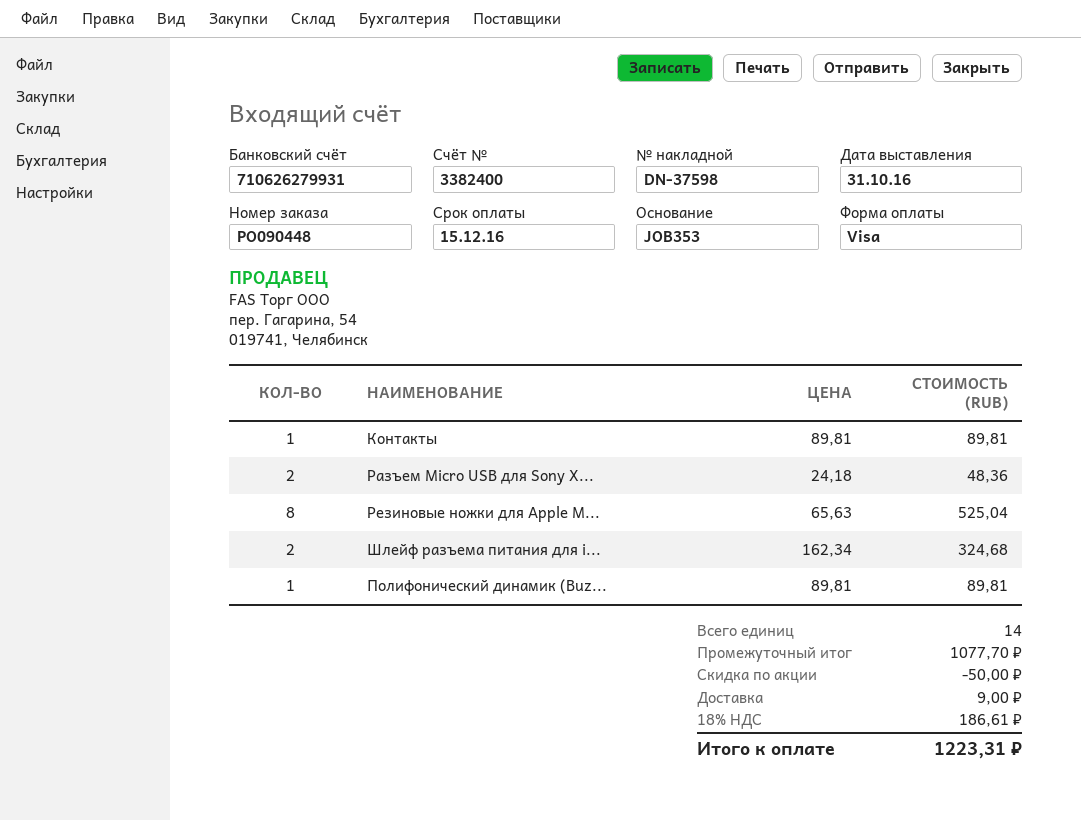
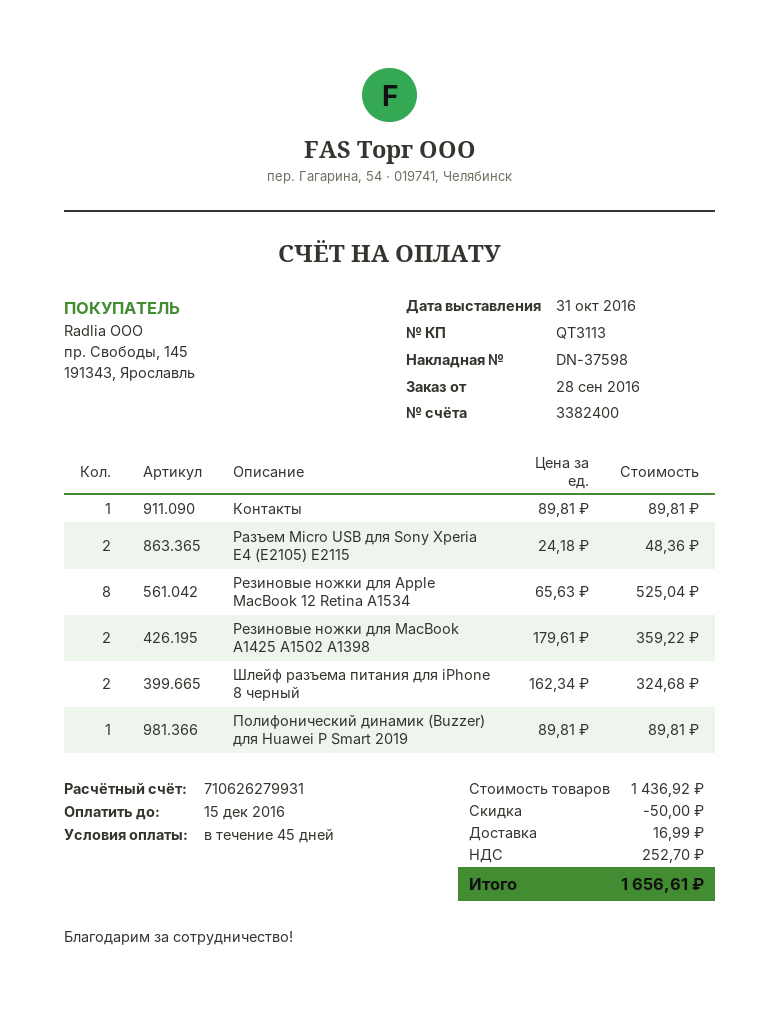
Резиновые ножки для MacBook A1425 A1502 A1398: none -> 2 x 179.61 = 359.22
subtotal: 1077.70 -> 1436.92
shipping: 9.00 -> 16.99
tax: 186.61 -> 252.70
total: 1223.31 -> 1656.61

